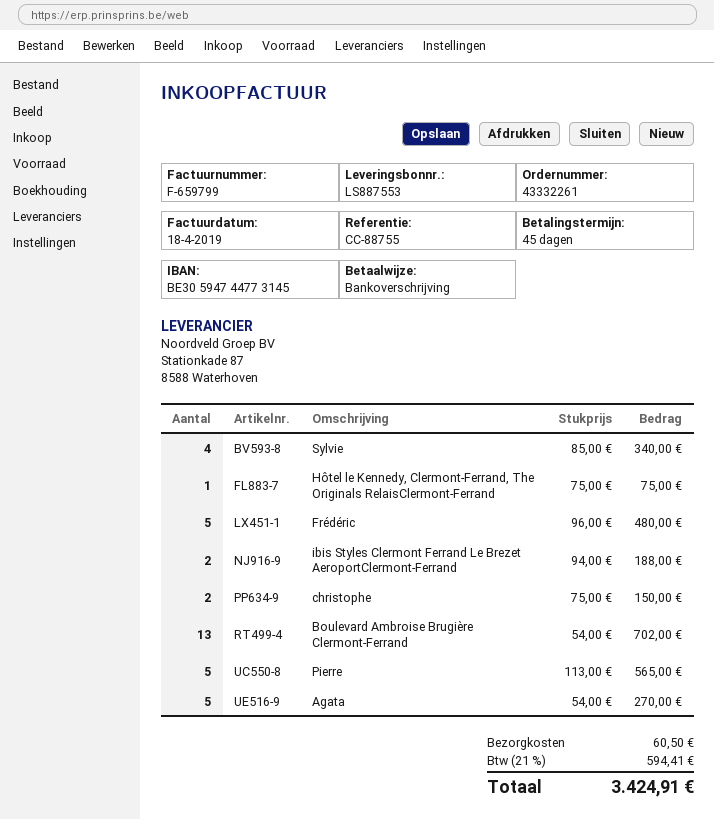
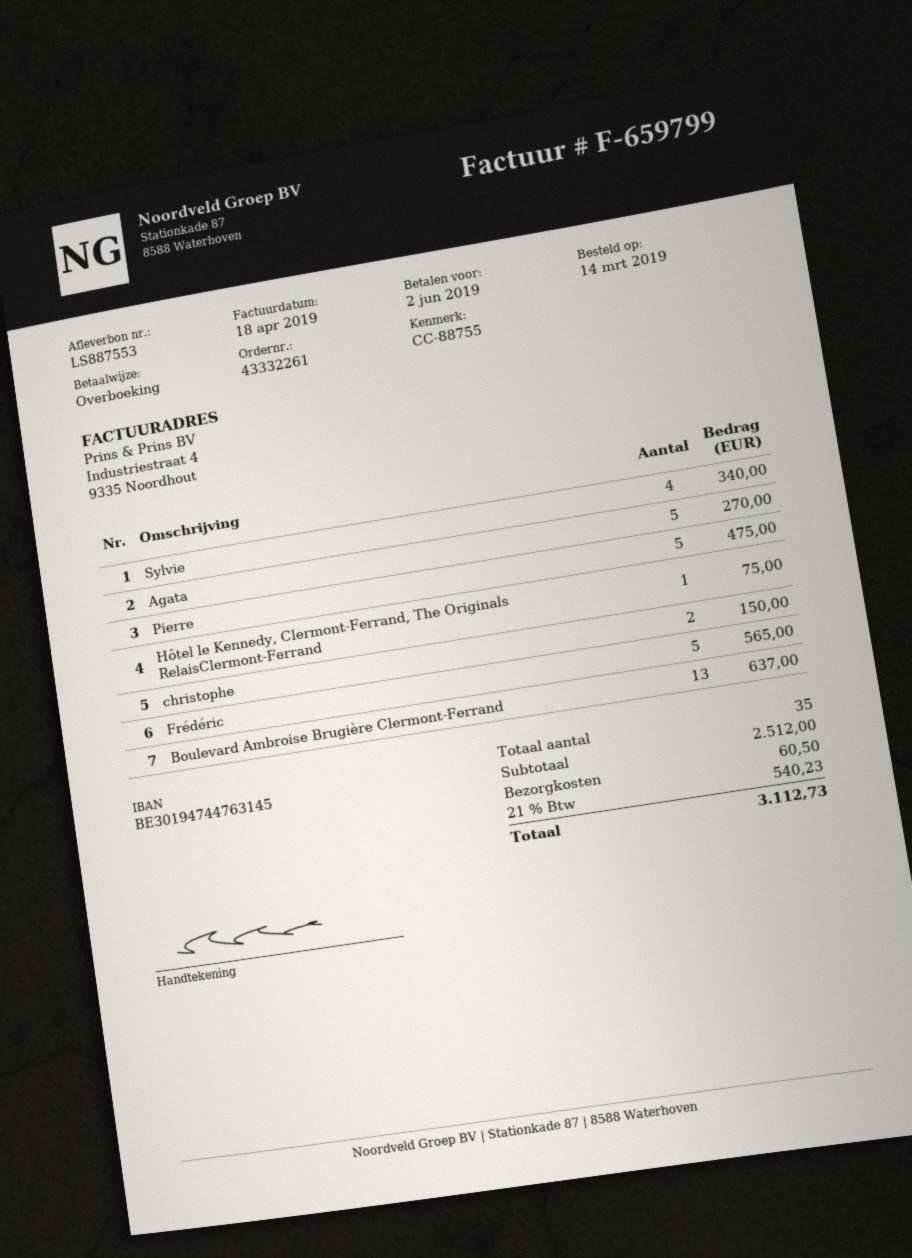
bank account: BE30594744773145 -> BE30194744763145
Frédéric: 5 for 480.00 -> 5 for 565.00
ibis Styles Clermont Ferrand Le Brezet AeroportClermont-Ferrand: 2 for 188.00 -> none
Boulevard Ambroise Brugière Clermont-Ferrand: 13 for 702.00 -> 13 for 637.00
Pierre: 5 for 565.00 -> 5 for 475.00
tax: 21% = 594.41 -> 21% = 540.23
total: 3424.91 -> 3112.73

